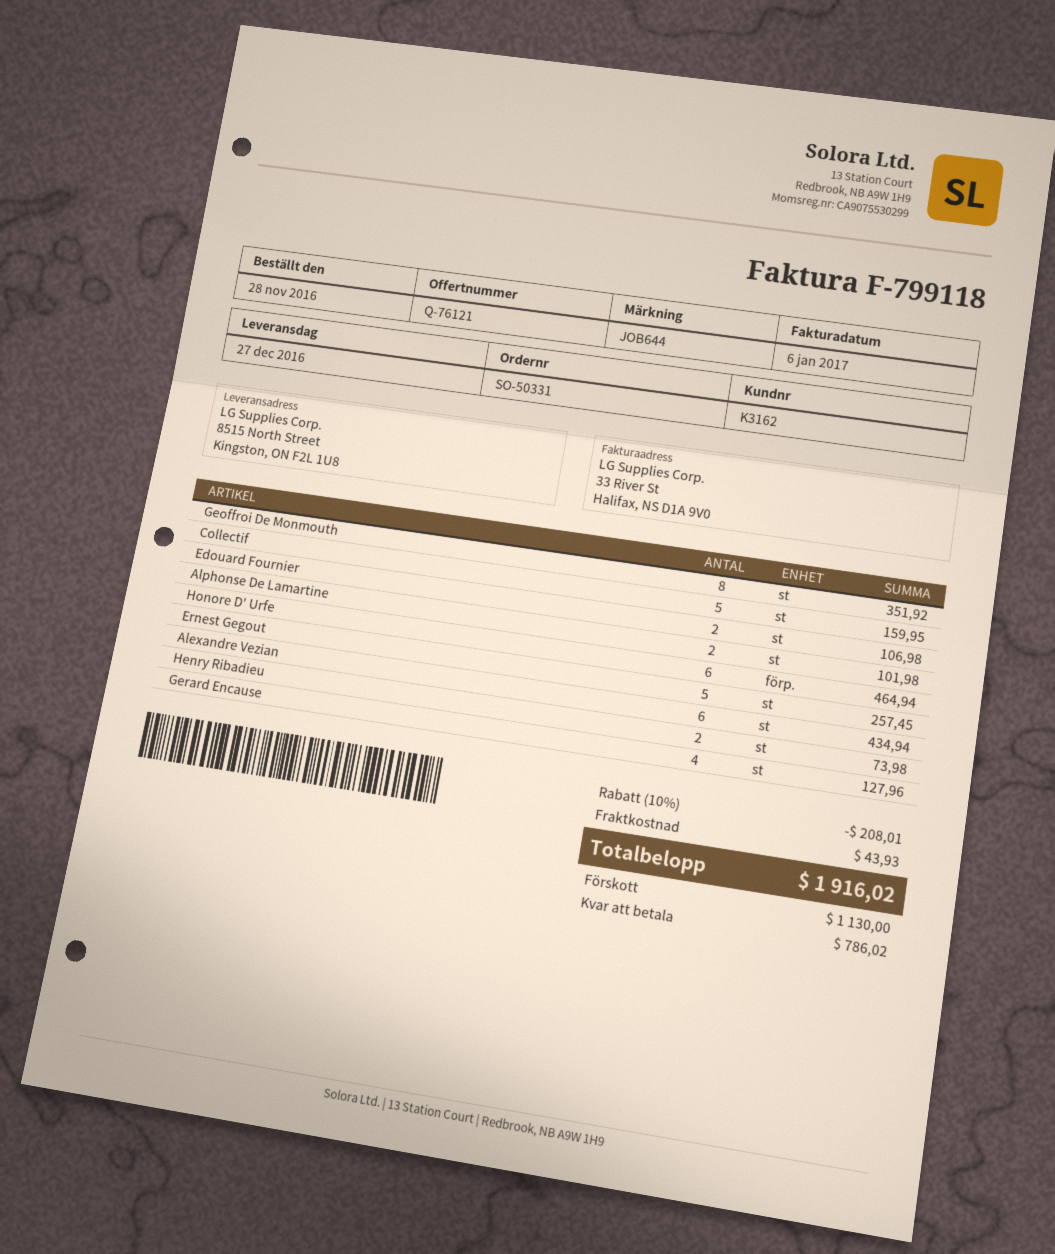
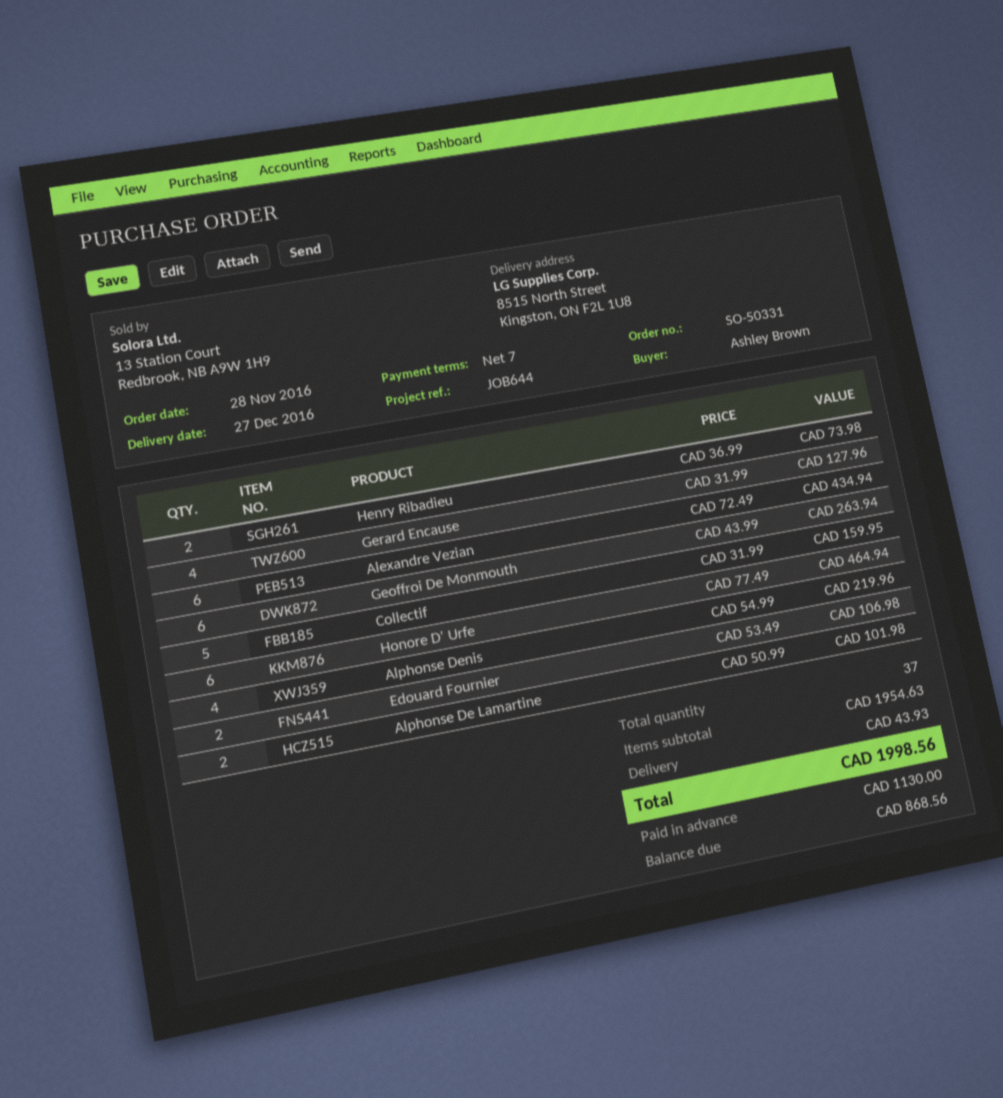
Geoffroi De Monmouth: 8 for 351.92 -> 6 for 263.94
Ernest Gegout: 5 for 257.45 -> none
Alphonse Denis: none -> 4 for 219.96
discount: 10% = 208.01 -> none
total: 1916.02 -> 1998.56
balance: 786.02 -> 868.56

